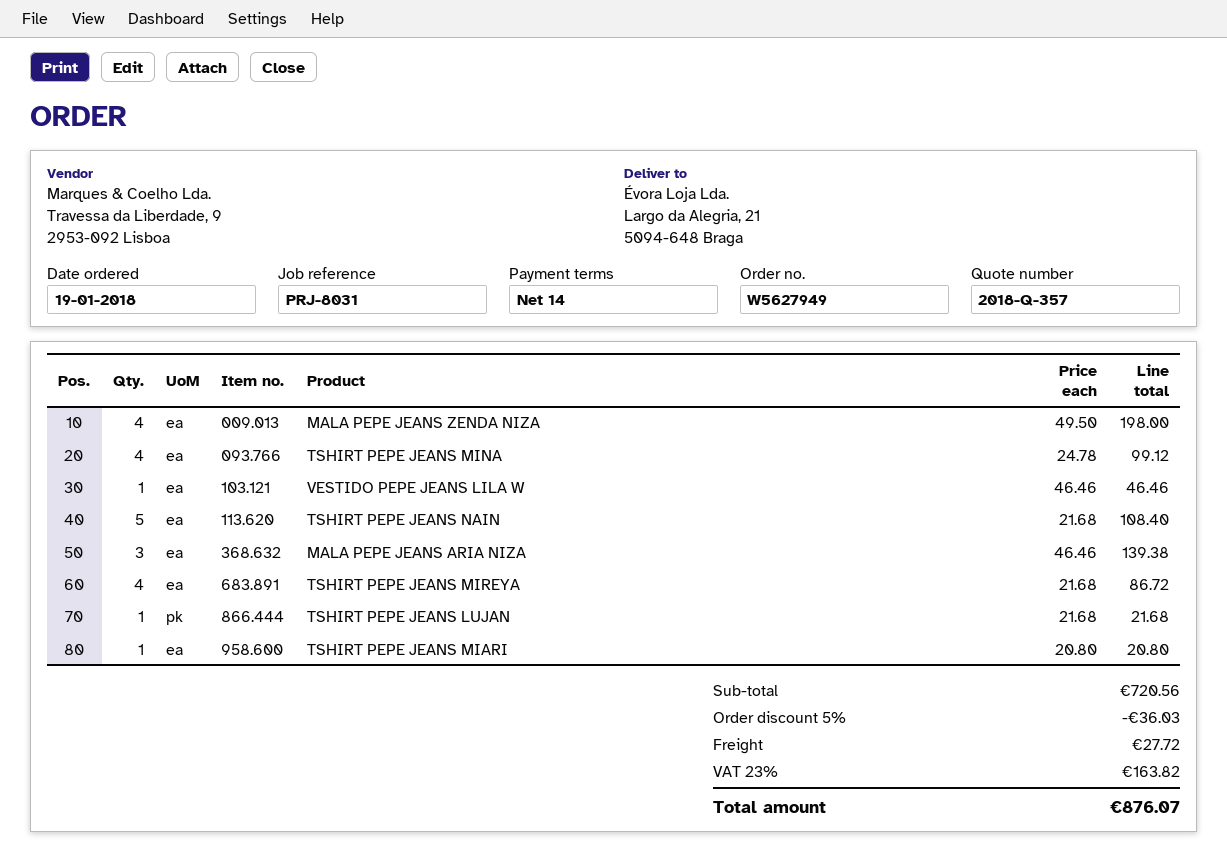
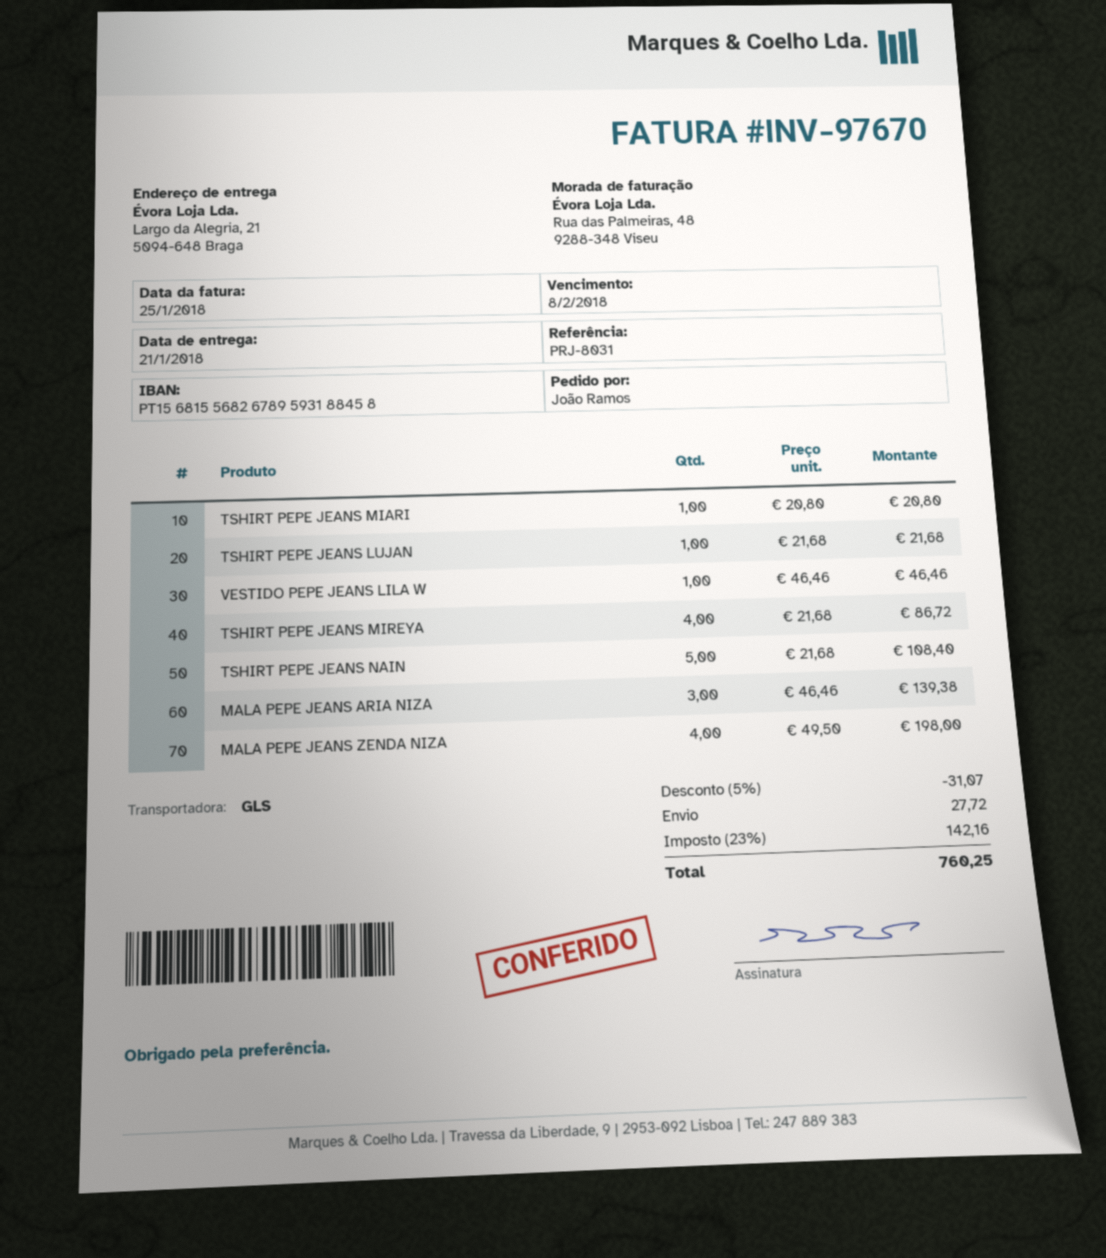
TSHIRT PEPE JEANS MINA: 4 x 24.78 = 99.12 -> none
discount: 5% = 36.03 -> 5% = 31.07
tax: 23% = 163.82 -> 23% = 142.16
total: 876.07 -> 760.25

